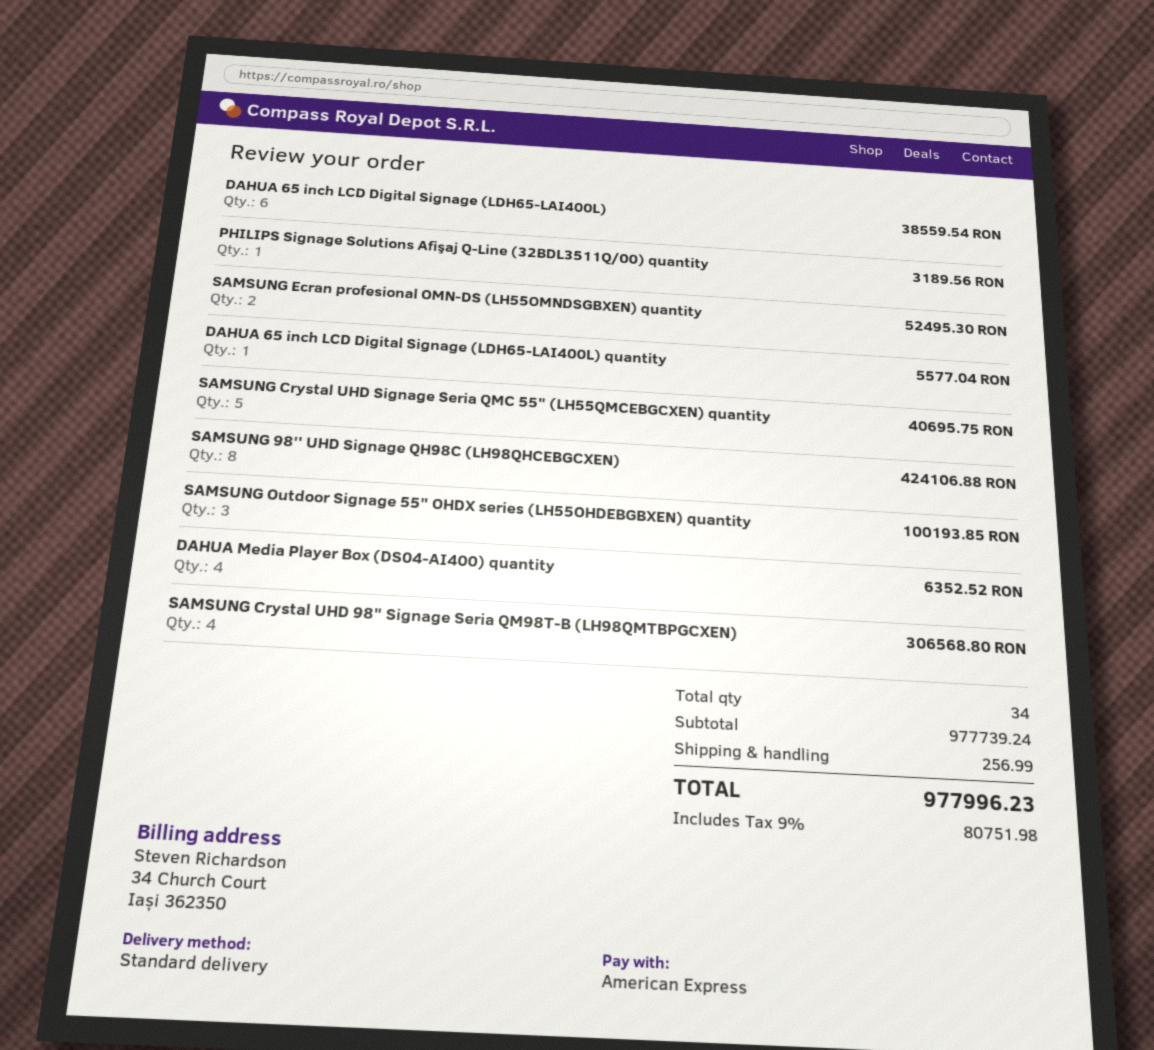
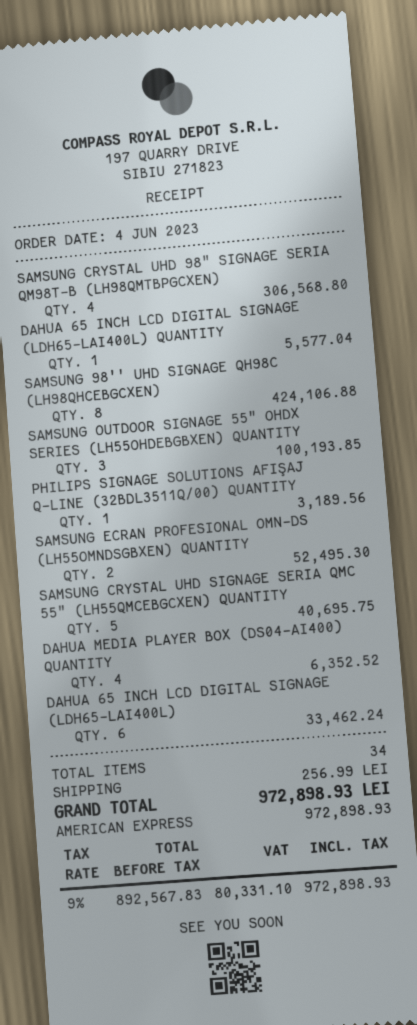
DAHUA 65 inch LCD Digital Signage (LDH65-LAI400L): 6 for 38559.54 -> 6 for 33462.24
tax: 9% = 80751.98 -> 9% = 80331.10
total: 977996.23 -> 972898.93

